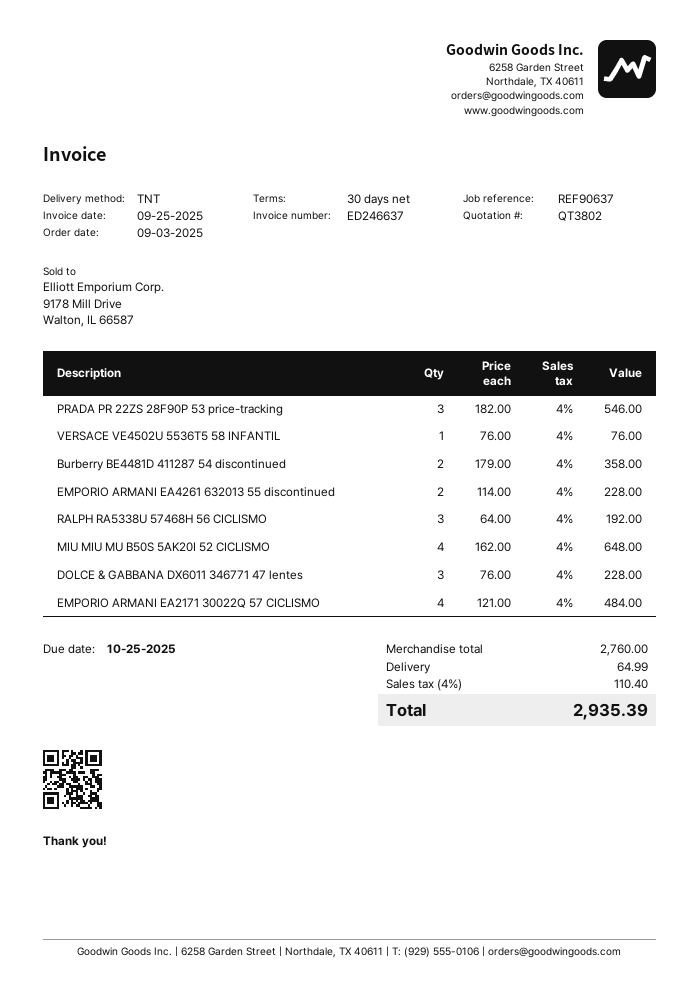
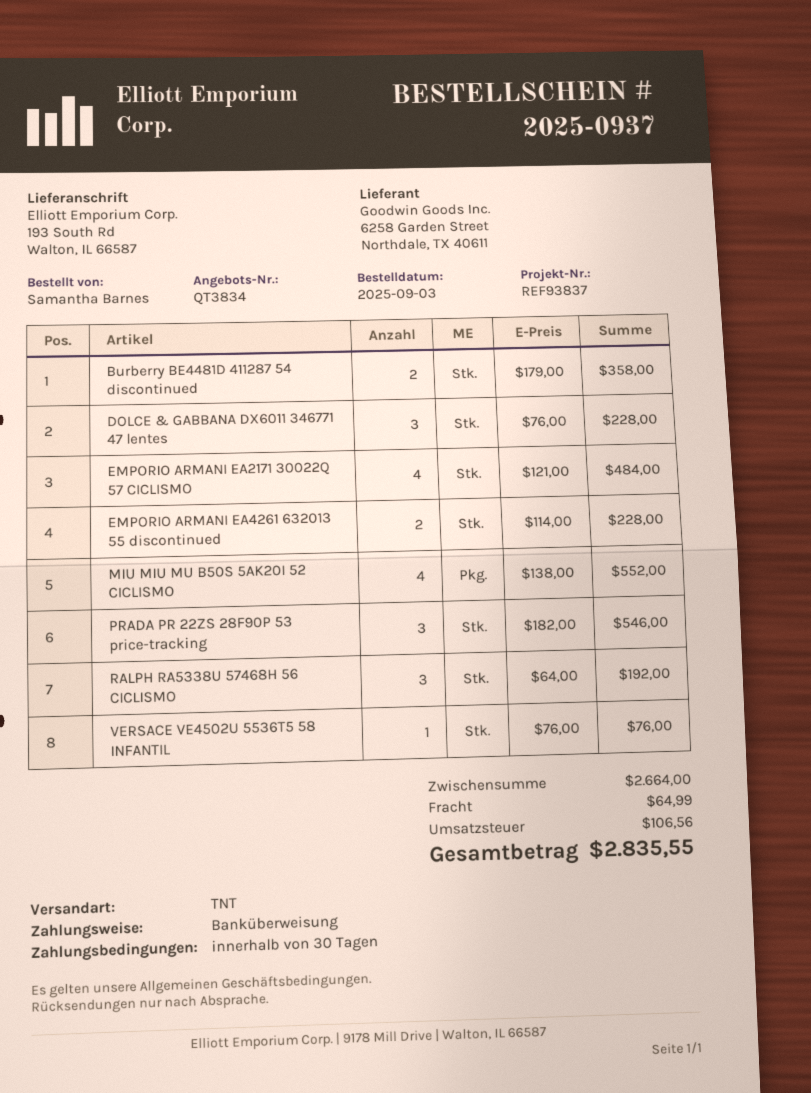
quote number: QT3802 -> QT3834
reference: REF90637 -> REF93837
MIU MIU MU B50S 5AK20I 52 CICLISMO: 4 x 162.00 = 648.00 -> 4 x 138.00 = 552.00
subtotal: 2760.00 -> 2664.00
tax: 110.40 -> 106.56
total: 2935.39 -> 2835.55

